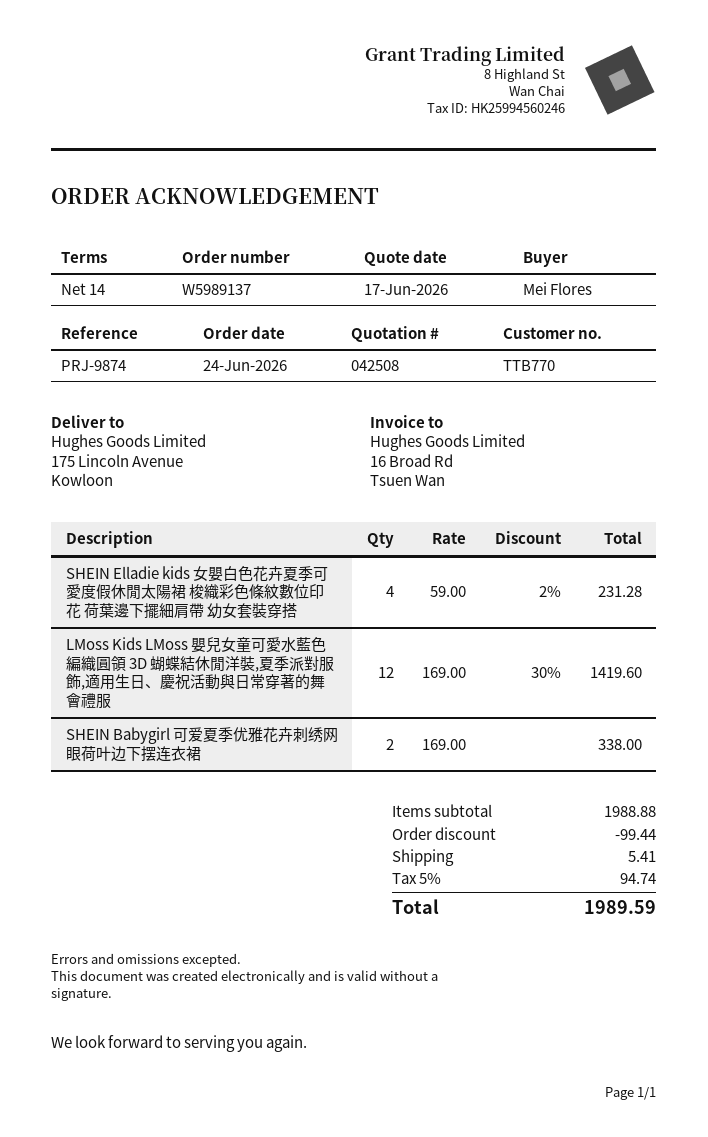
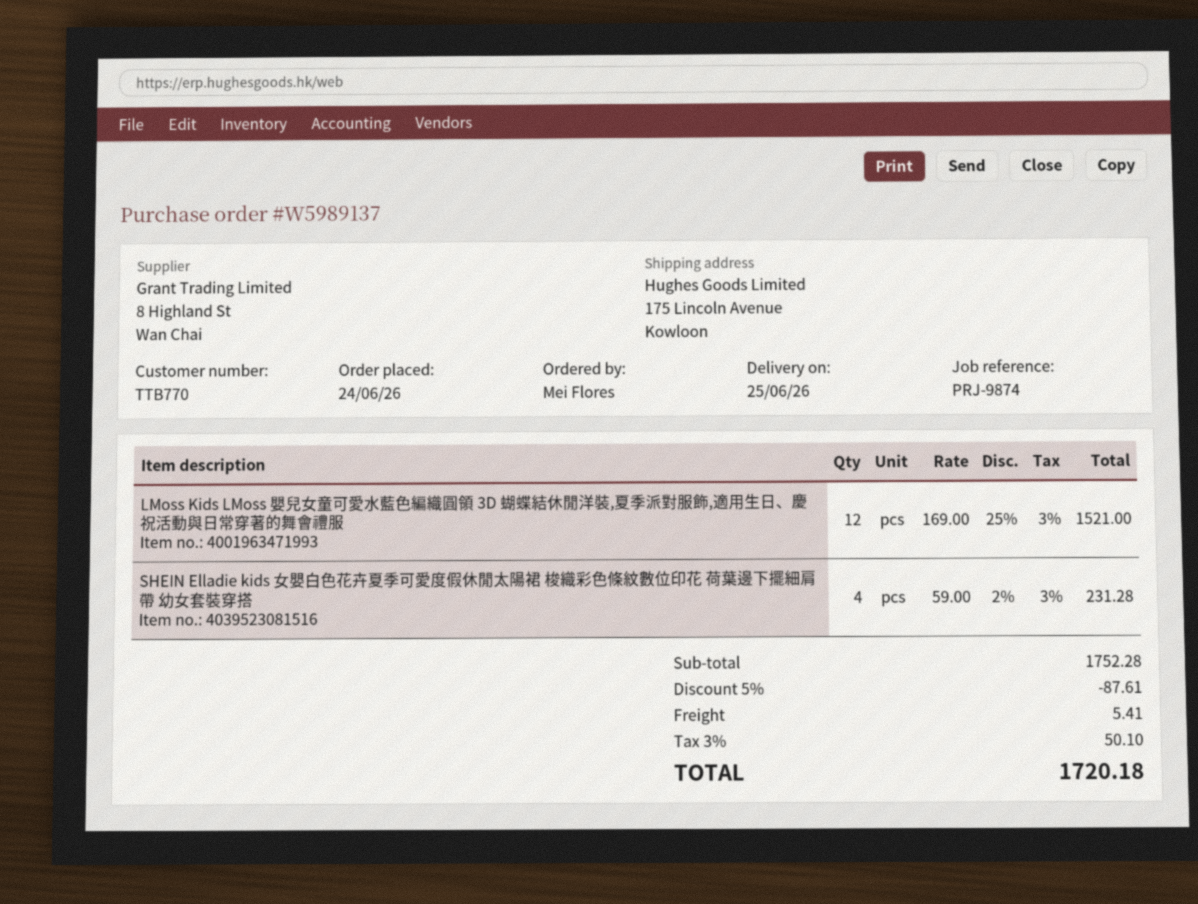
LMoss Kids LMoss 嬰兒女童可愛水藍色編織圓領 3D 蝴蝶結休閒洋裝,夏季派對服飾,適用生日、慶祝活動與日常穿著的舞會禮服: 12 x 169.00 - 30% = 1419.60 -> 12 x 169.00 - 25% = 1521.00
SHEIN Babygirl 可爱夏季优雅花卉刺绣网眼荷叶边下摆连衣裙: 2 x 169.00 = 338.00 -> none
subtotal: 1988.88 -> 1752.28
discount: 99.44 -> 87.61
tax: 5% = 94.74 -> 3% = 50.10
total: 1989.59 -> 1720.18

